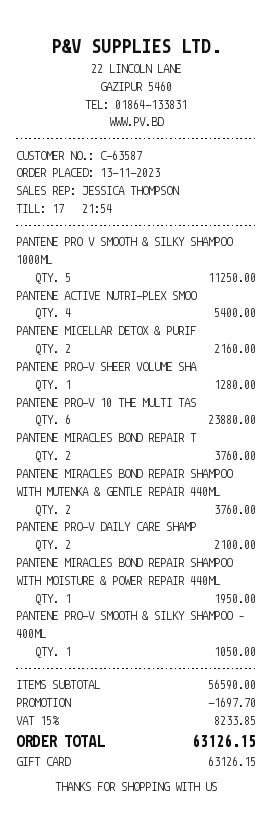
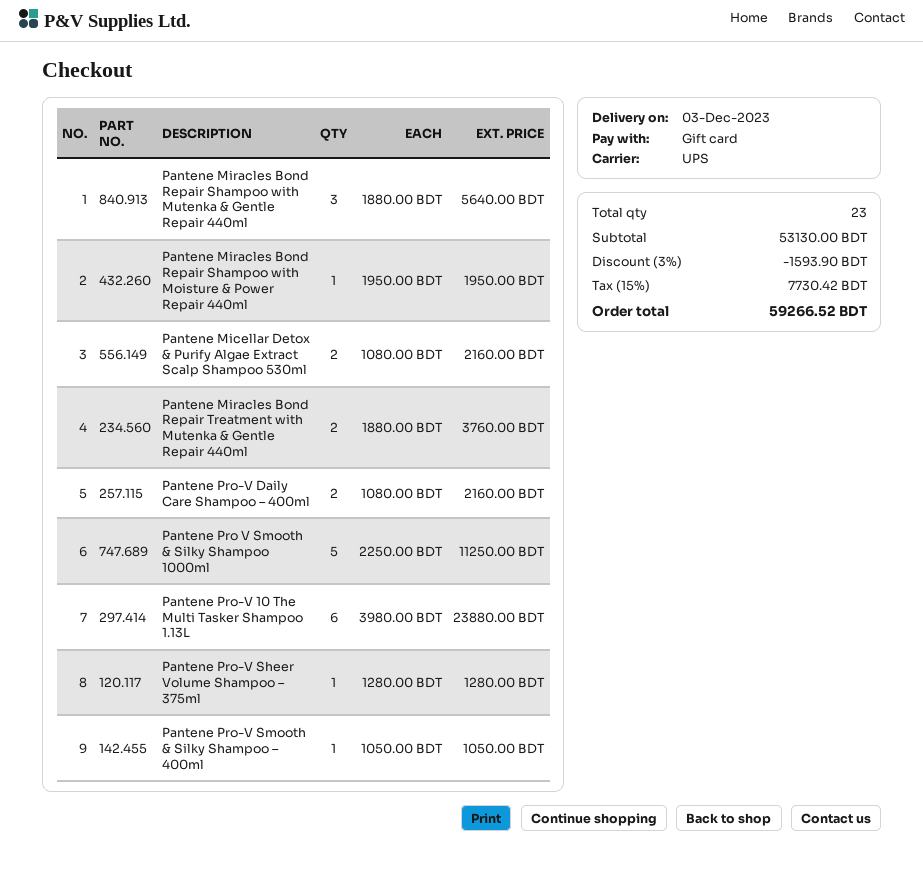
PANTENE ACTIVE NUTRI-PLEX SMOO: 4 for 5400.00 -> none
PANTENE MIRACLES BOND REPAIR SHAMPOO WITH MUTENKA & GENTLE REPAIR 440ML: 2 for 3760.00 -> 3 for 5640.00
PANTENE PRO-V DAILY CARE SHAMP: 2 for 2100.00 -> 2 for 2160.00
subtotal: 56590.00 -> 53130.00
discount: 1697.70 -> 1593.90
tax: 15% = 8233.85 -> 15% = 7730.42
total: 63126.15 -> 59266.52

